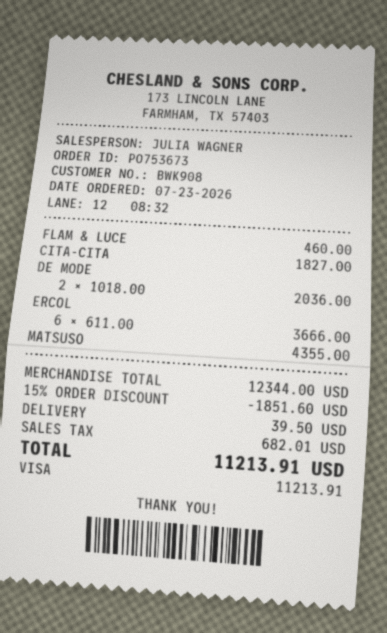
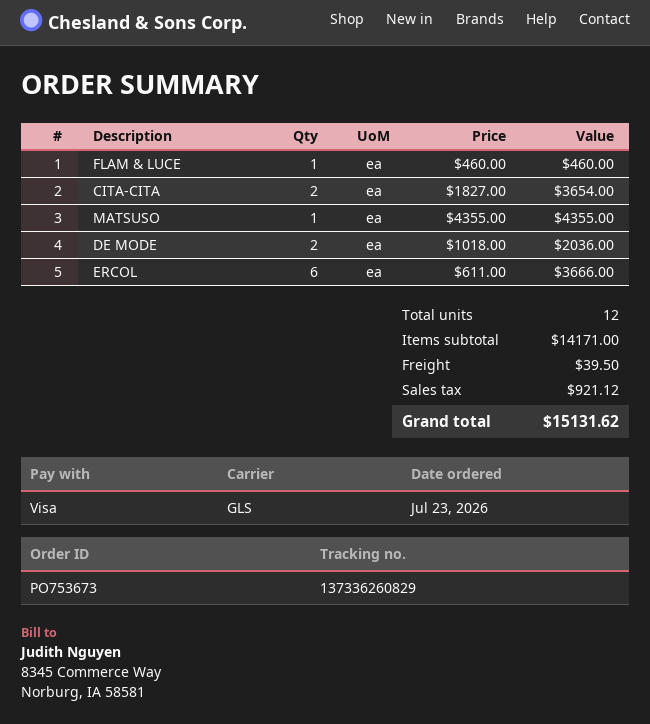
CITA-CITA: 1 x 1827.00 = 1827.00 -> 2 x 1827.00 = 3654.00
subtotal: 12344.00 -> 14171.00
discount: 15% = 1851.60 -> none
tax: 682.01 -> 921.12
total: 11213.91 -> 15131.62

